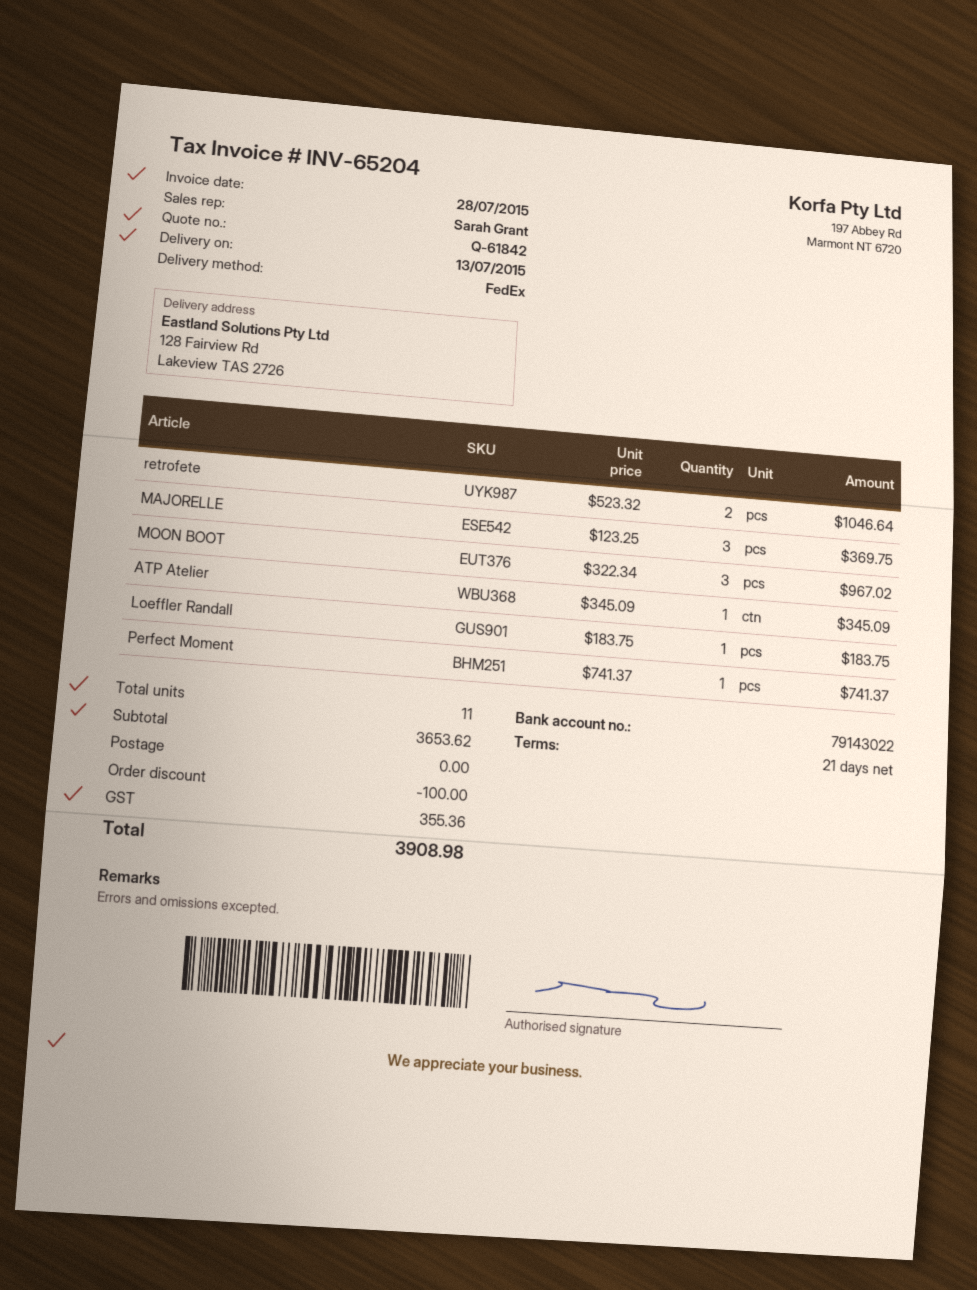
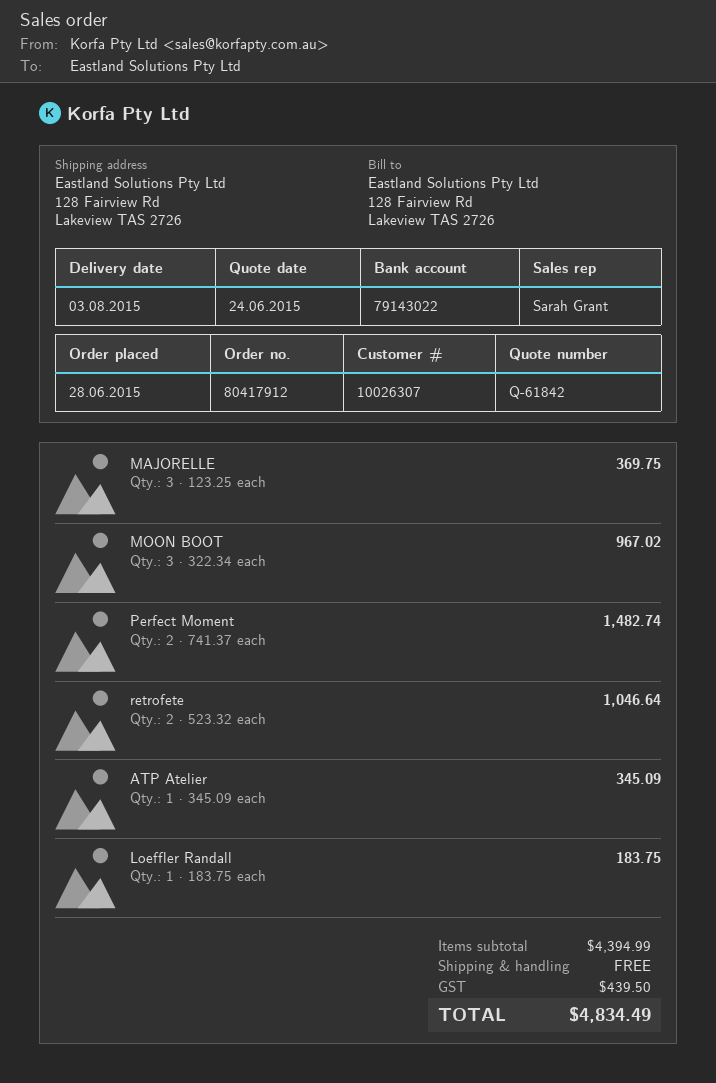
delivery date: 2015-07-13 -> 2015-08-03
Perfect Moment: 1 x 741.37 = 741.37 -> 2 x 741.37 = 1482.74
subtotal: 3653.62 -> 4394.99
discount: 100.00 -> none
tax: 355.36 -> 439.50
total: 3908.98 -> 4834.49

